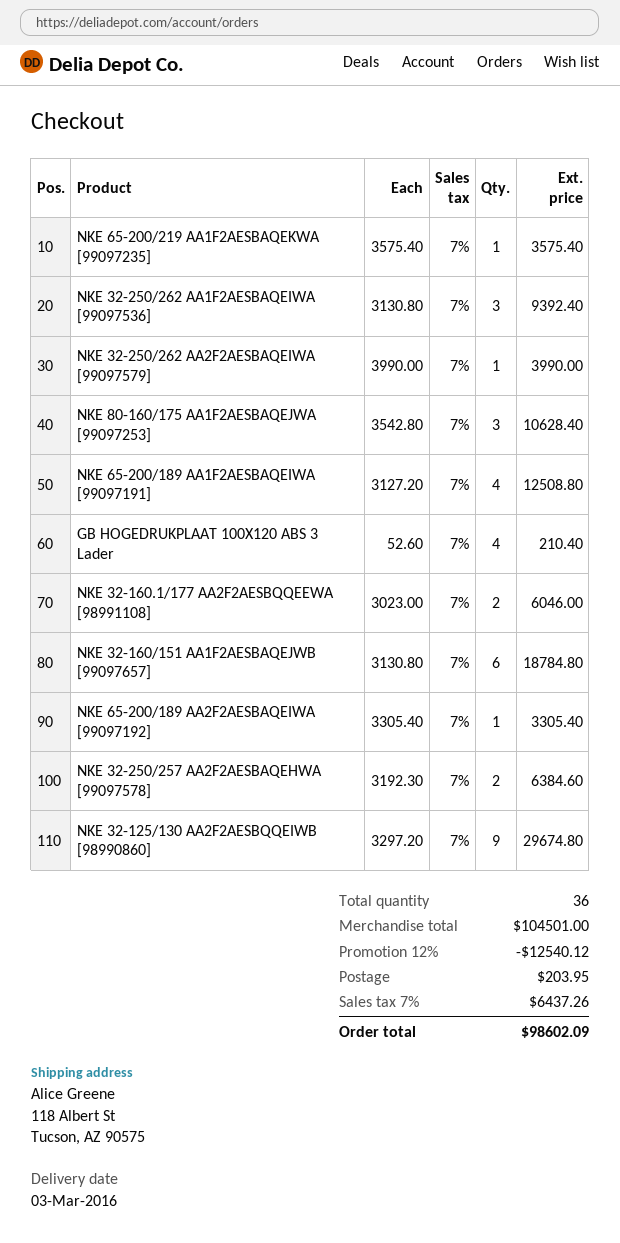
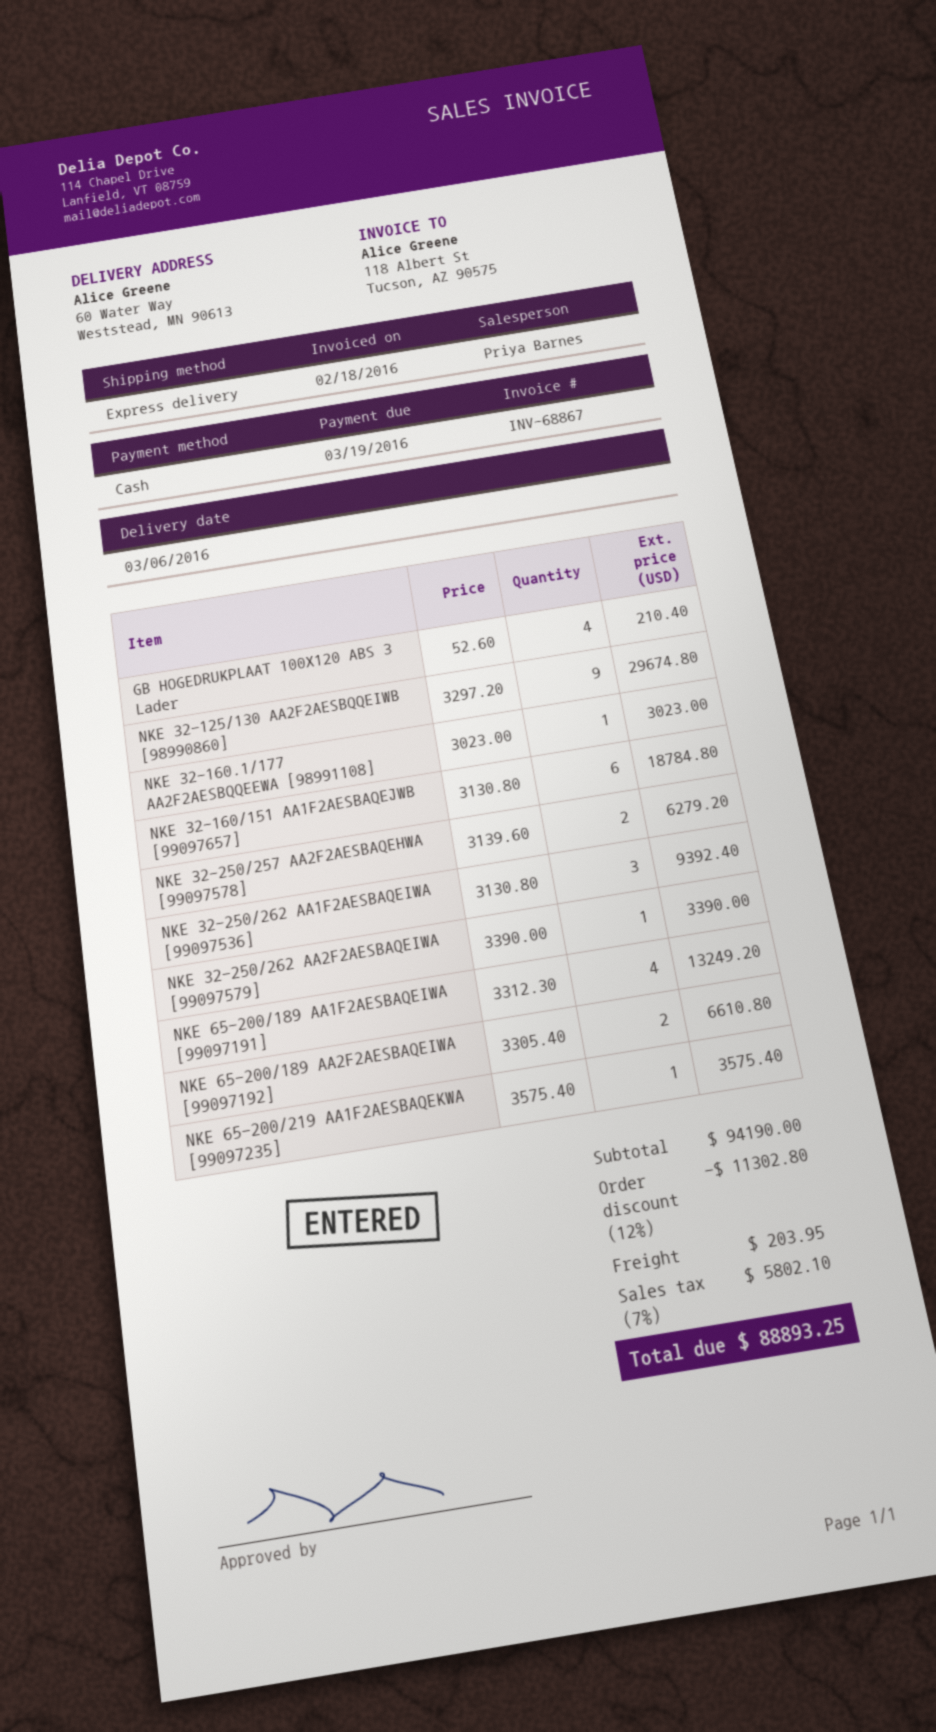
delivery date: 2016-03-03 -> 2016-03-06
ship to: 118 Albert St, Tucson, AZ 90575 -> 60 Water Way, Weststead, MN 90613
NKE 32-250/262 AA2F2AESBAQEIWA [99097579]: 1 x 3990.00 = 3990.00 -> 1 x 3390.00 = 3390.00
NKE 80-160/175 AA1F2AESBAQEJWA [99097253]: 3 x 3542.80 = 10628.40 -> none
NKE 65-200/189 AA1F2AESBAQEIWA [99097191]: 4 x 3127.20 = 12508.80 -> 4 x 3312.30 = 13249.20
NKE 32-160.1/177 AA2F2AESBQQEEWA [98991108]: 2 x 3023.00 = 6046.00 -> 1 x 3023.00 = 3023.00
NKE 65-200/189 AA2F2AESBAQEIWA [99097192]: 1 x 3305.40 = 3305.40 -> 2 x 3305.40 = 6610.80
NKE 32-250/257 AA2F2AESBAQEHWA [99097578]: 2 x 3192.30 = 6384.60 -> 2 x 3139.60 = 6279.20
subtotal: 104501.00 -> 94190.00
discount: 12% = 12540.12 -> 12% = 11302.80
tax: 7% = 6437.26 -> 7% = 5802.10
total: 98602.09 -> 88893.25

